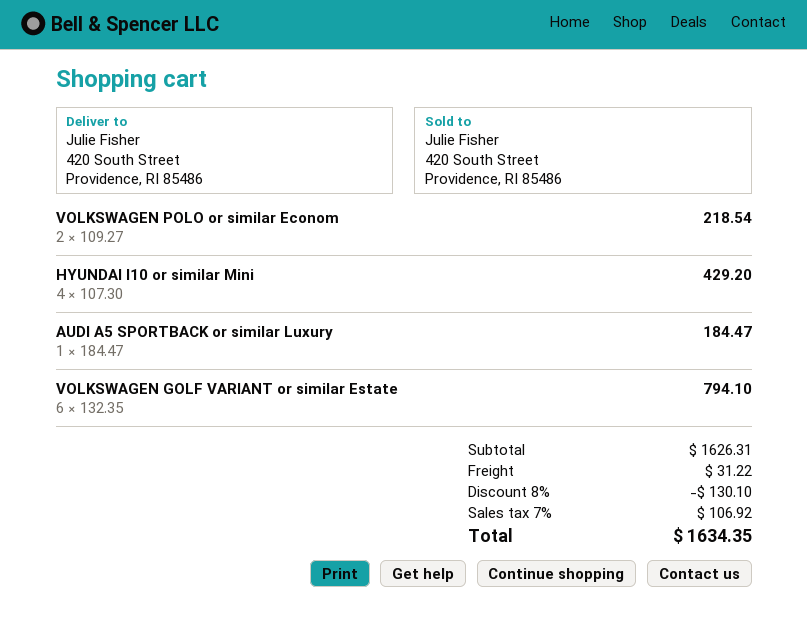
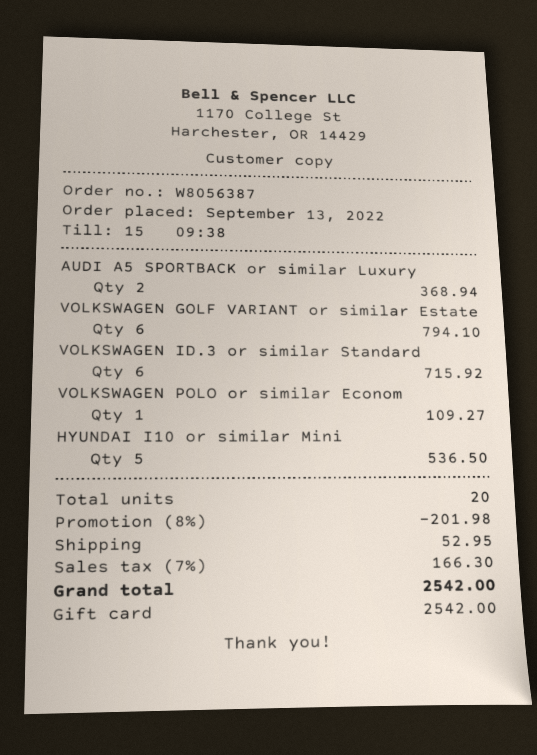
VOLKSWAGEN POLO or similar Econom: 2 for 218.54 -> 1 for 109.27
HYUNDAI I10 or similar Mini: 4 for 429.20 -> 5 for 536.50
AUDI A5 SPORTBACK or similar Luxury: 1 for 184.47 -> 2 for 368.94
VOLKSWAGEN ID.3 or similar Standard: none -> 6 for 715.92
discount: 8% = 130.10 -> 8% = 201.98
shipping: 31.22 -> 52.95
tax: 7% = 106.92 -> 7% = 166.30
total: 1634.35 -> 2542.00

